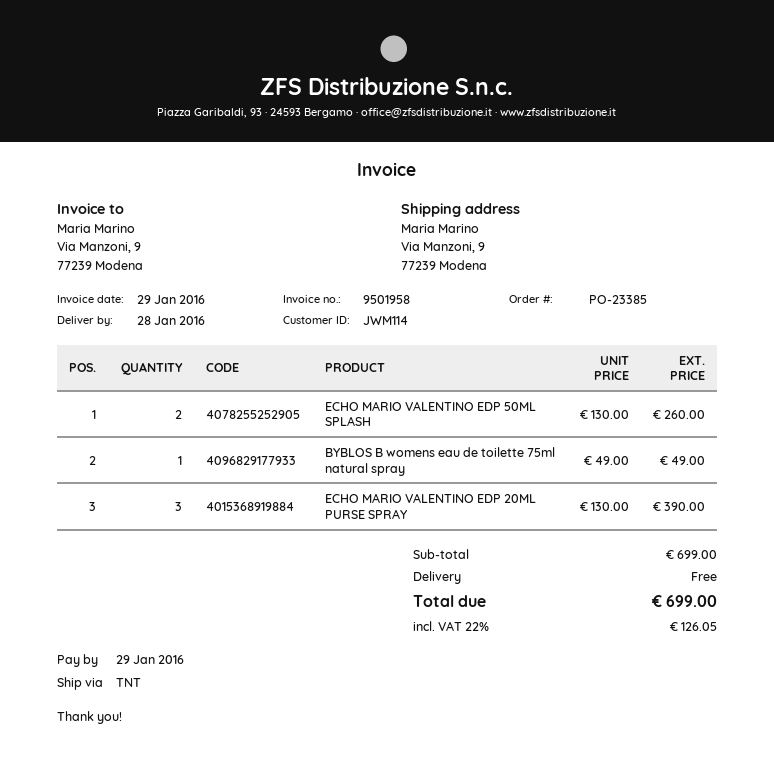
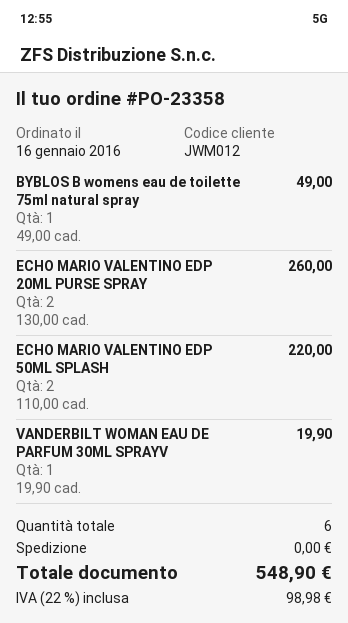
order number: PO-23385 -> PO-23358
customer number: JWM114 -> JWM012
ECHO MARIO VALENTINO EDP 50ML SPLASH: 2 x 130.00 = 260.00 -> 2 x 110.00 = 220.00
ECHO MARIO VALENTINO EDP 20ML PURSE SPRAY: 3 x 130.00 = 390.00 -> 2 x 130.00 = 260.00
VANDERBILT WOMAN EAU DE PARFUM 30ML SPRAYV: none -> 1 x 19.90 = 19.90
tax: 22% = 126.05 -> 22% = 98.98
total: 699.00 -> 548.90

